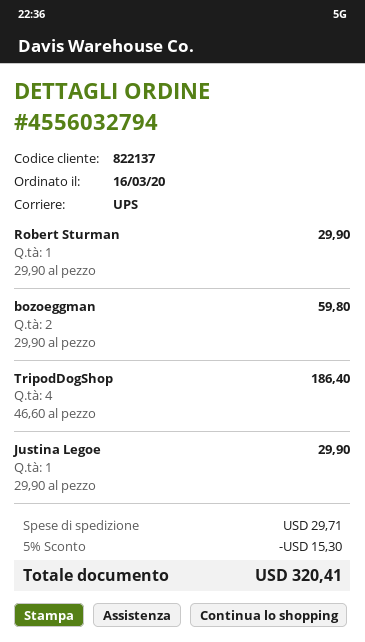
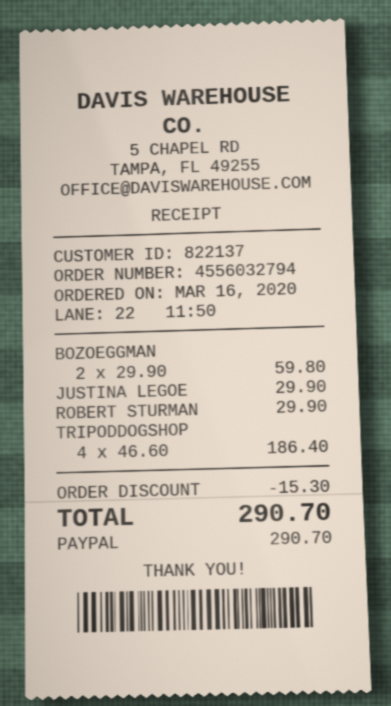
shipping: 29.71 -> none
total: 320.41 -> 290.70

